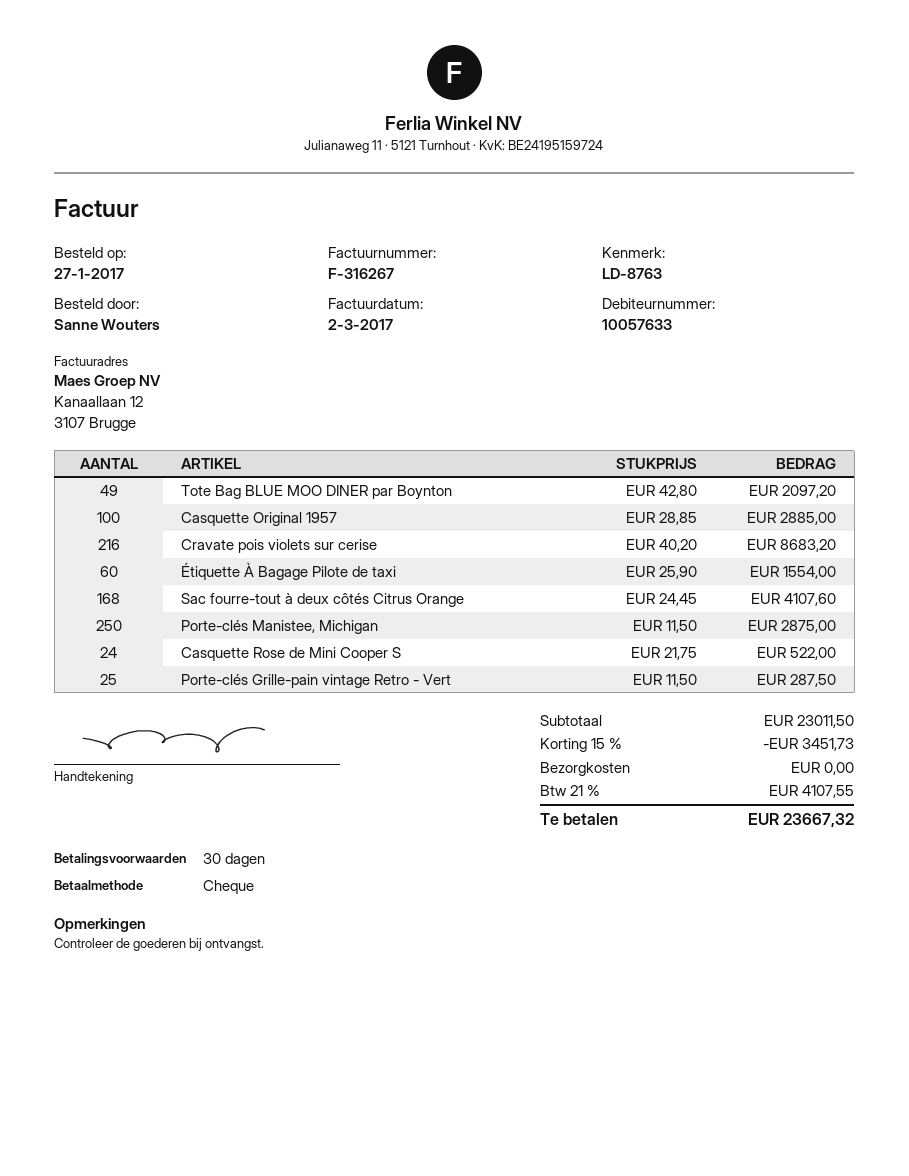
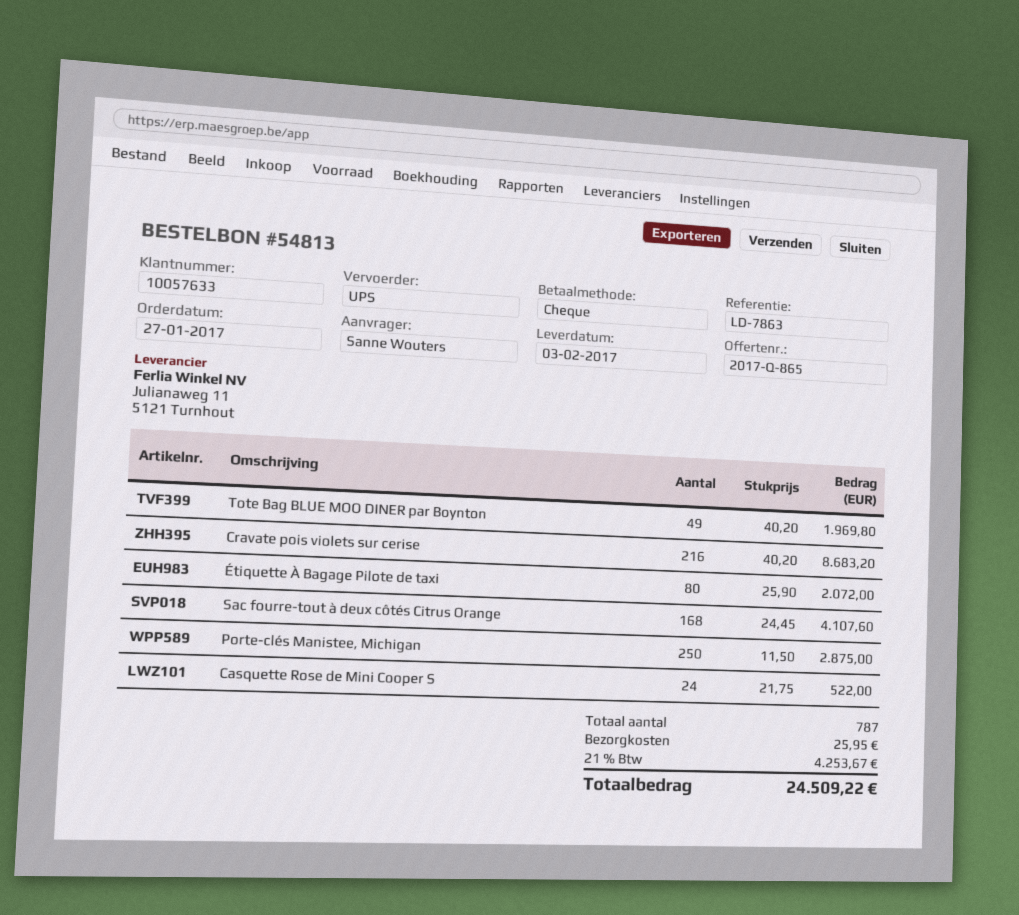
reference: LD-8763 -> LD-7863
Tote Bag BLUE MOO DINER par Boynton: 49 x 42.80 = 2097.20 -> 49 x 40.20 = 1969.80
Casquette Original 1957: 100 x 28.85 = 2885.00 -> none
Étiquette À Bagage Pilote de taxi: 60 x 25.90 = 1554.00 -> 80 x 25.90 = 2072.00
Porte-clés Grille-pain vintage Retro - Vert: 25 x 11.50 = 287.50 -> none
discount: 15% = 3451.73 -> none
shipping: 0.00 -> 25.95
tax: 21% = 4107.55 -> 21% = 4253.67
total: 23667.32 -> 24509.22

